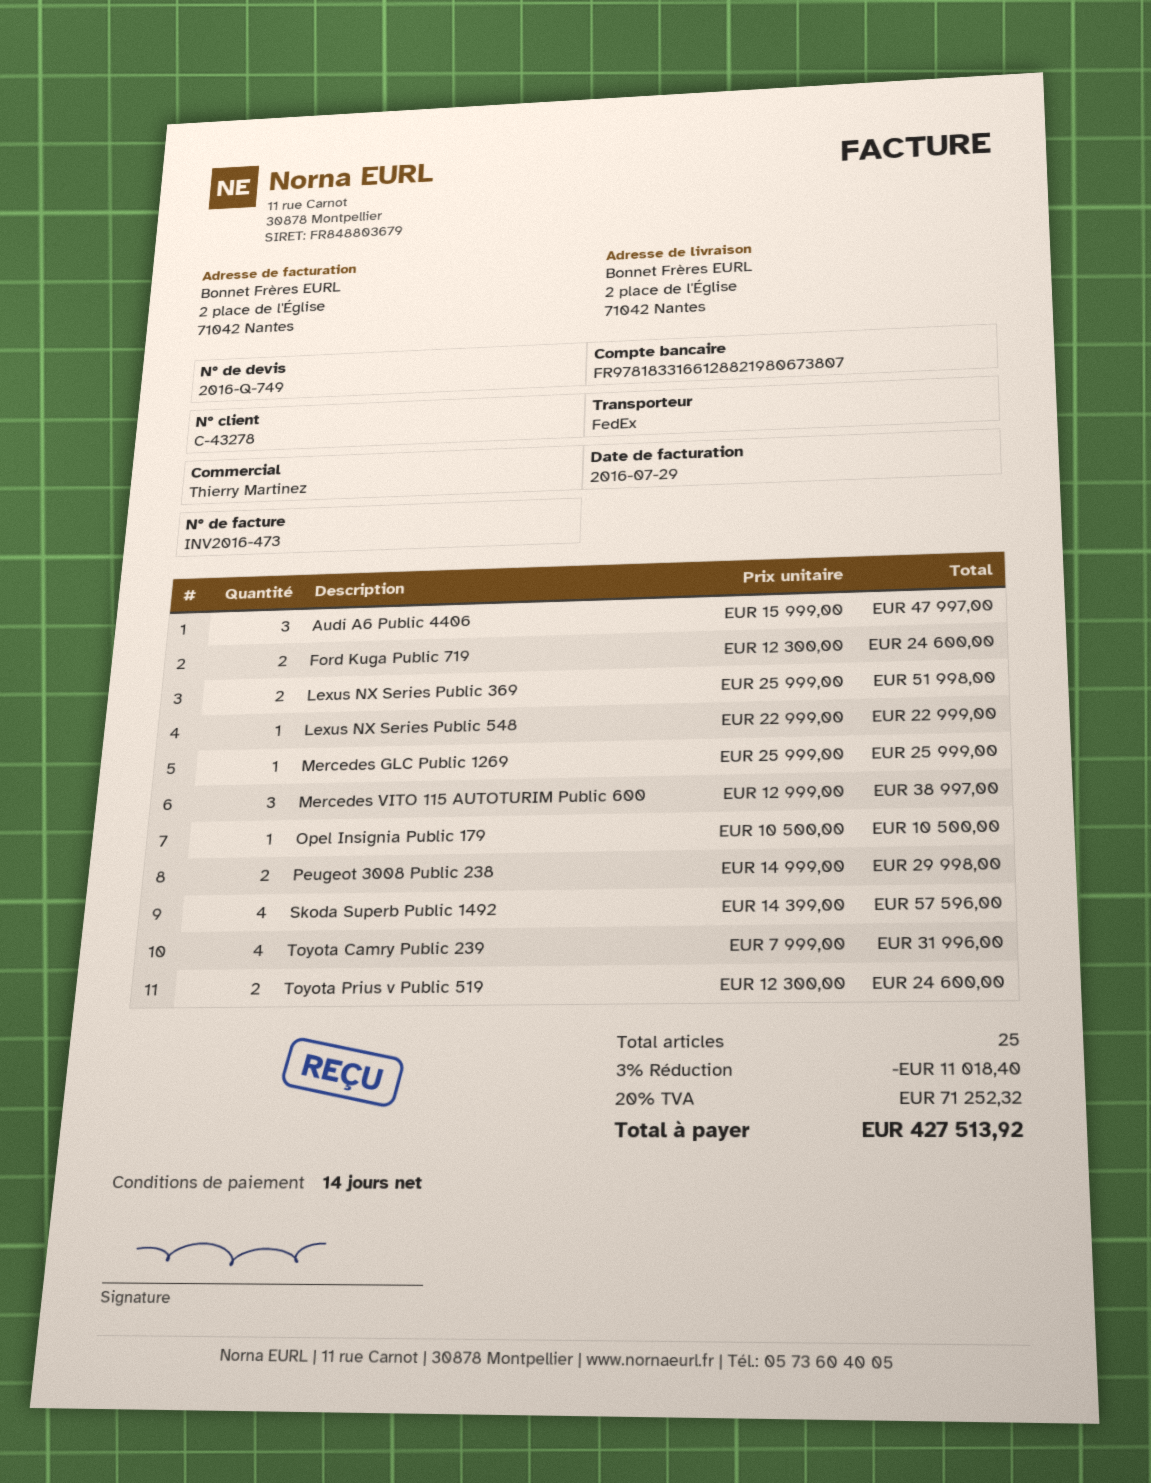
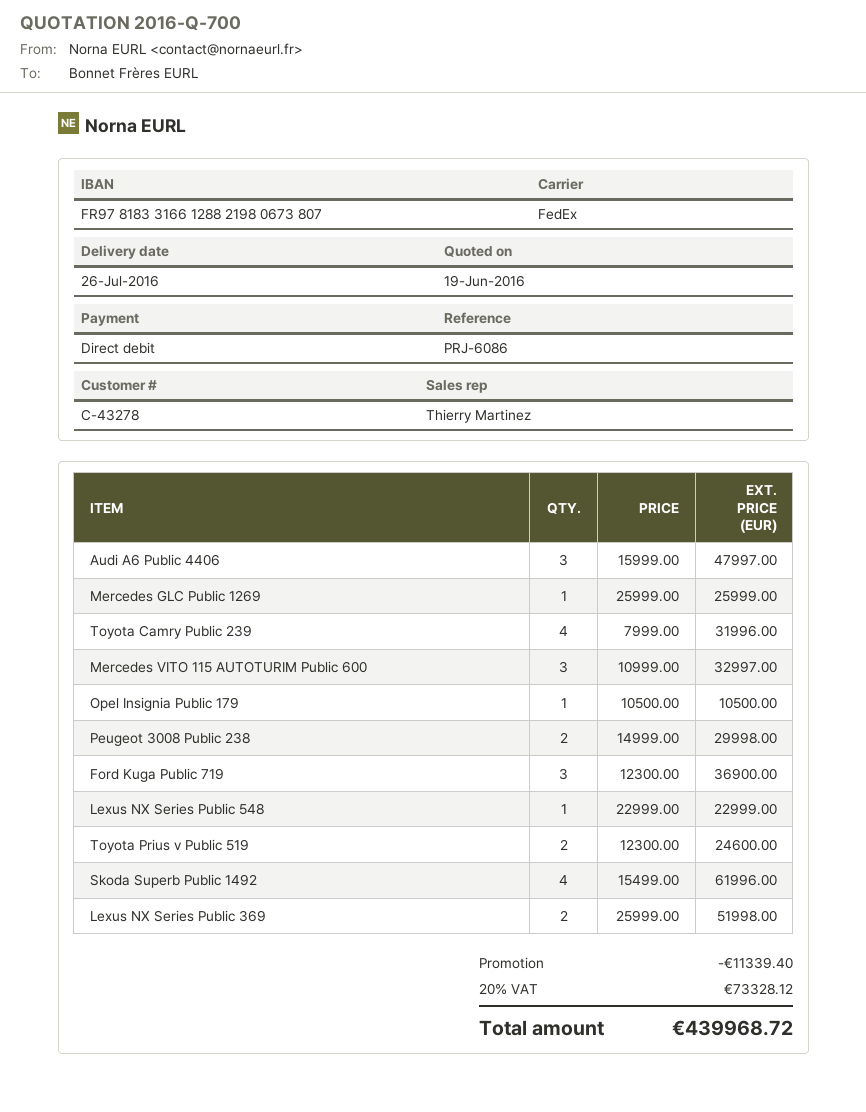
quote number: 2016-Q-749 -> 2016-Q-700
Ford Kuga Public 719: 2 x 12300.00 = 24600.00 -> 3 x 12300.00 = 36900.00
Mercedes VITO 115 AUTOTURIM Public 600: 3 x 12999.00 = 38997.00 -> 3 x 10999.00 = 32997.00
Skoda Superb Public 1492: 4 x 14399.00 = 57596.00 -> 4 x 15499.00 = 61996.00
discount: 11018.40 -> 11339.40
tax: 20% = 71252.32 -> 20% = 73328.12
total: 427513.92 -> 439968.72

